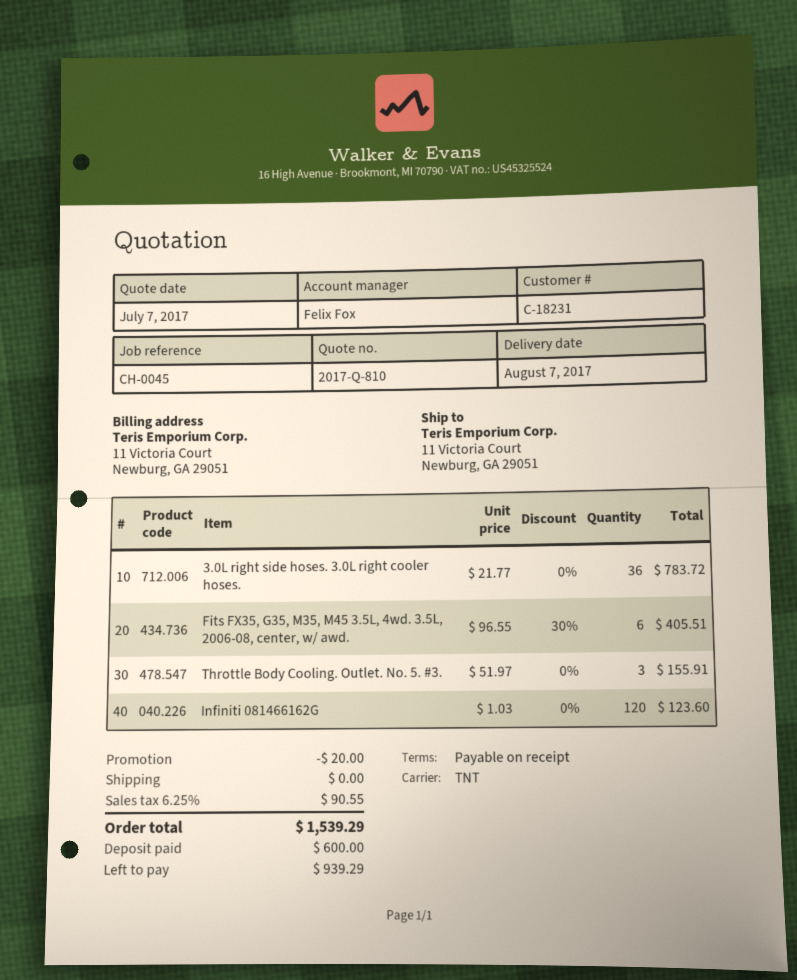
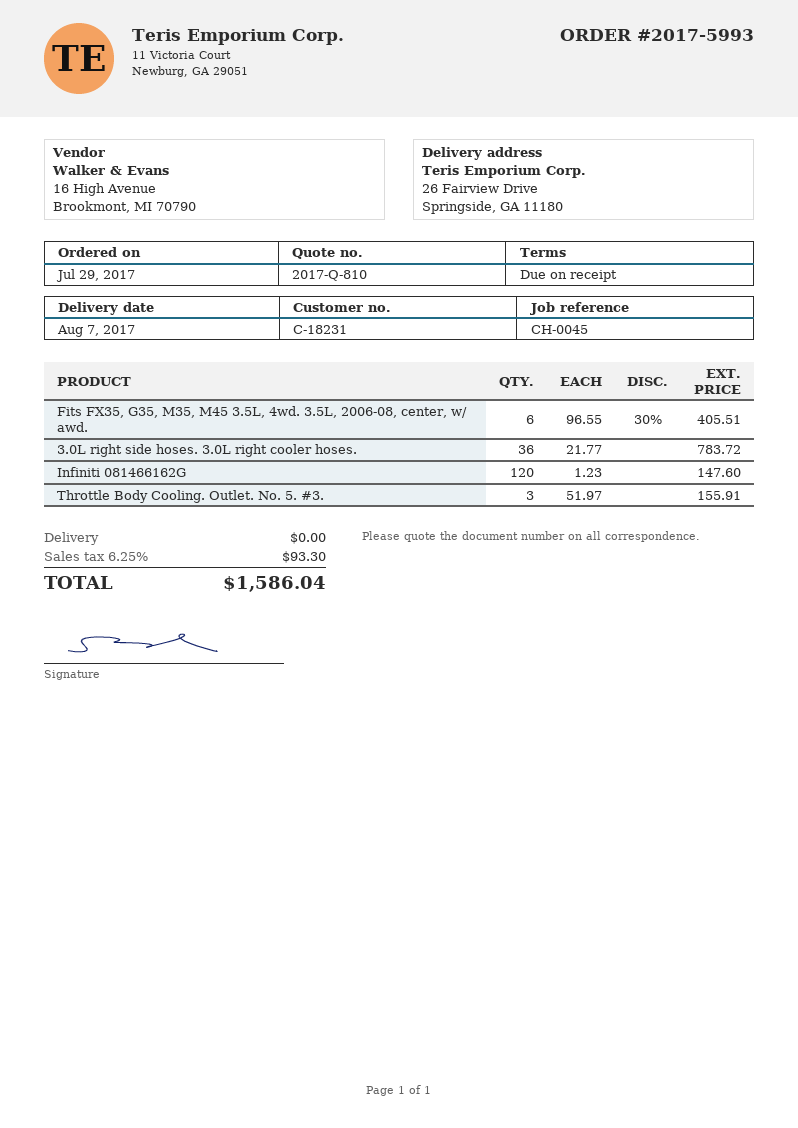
ship to: 11 Victoria Court, Newburg, GA 29051 -> 26 Fairview Drive, Springside, GA 11180
Infiniti 081466162G: 120 x 1.03 = 123.60 -> 120 x 1.23 = 147.60
discount: 20.00 -> none
tax: 6.25% = 90.55 -> 6.25% = 93.30
total: 1539.29 -> 1586.04

